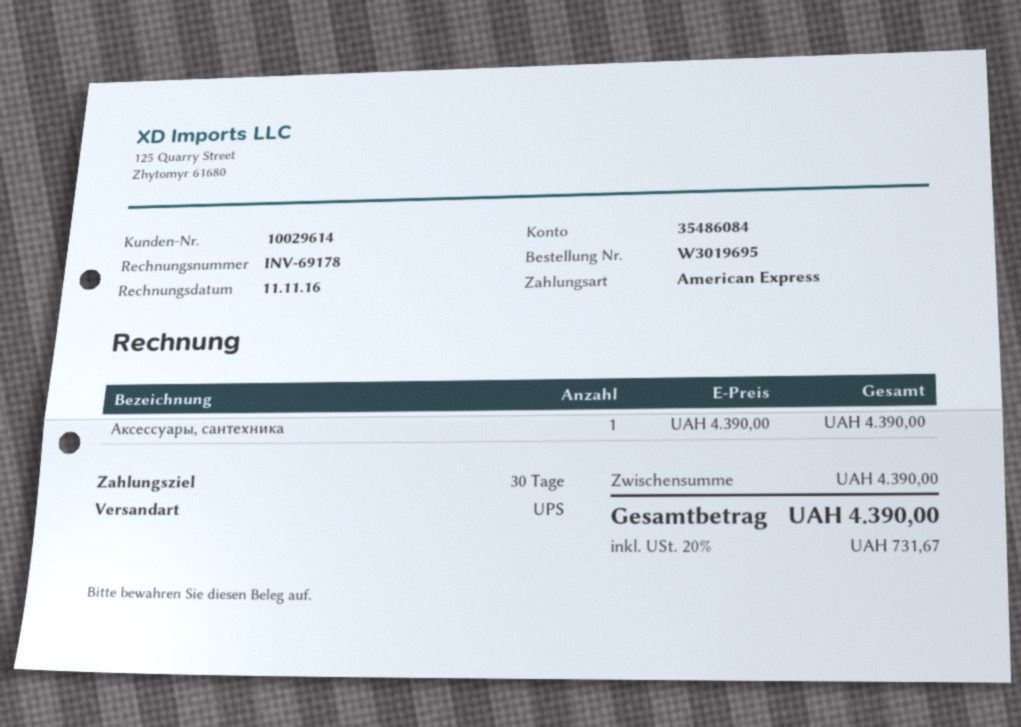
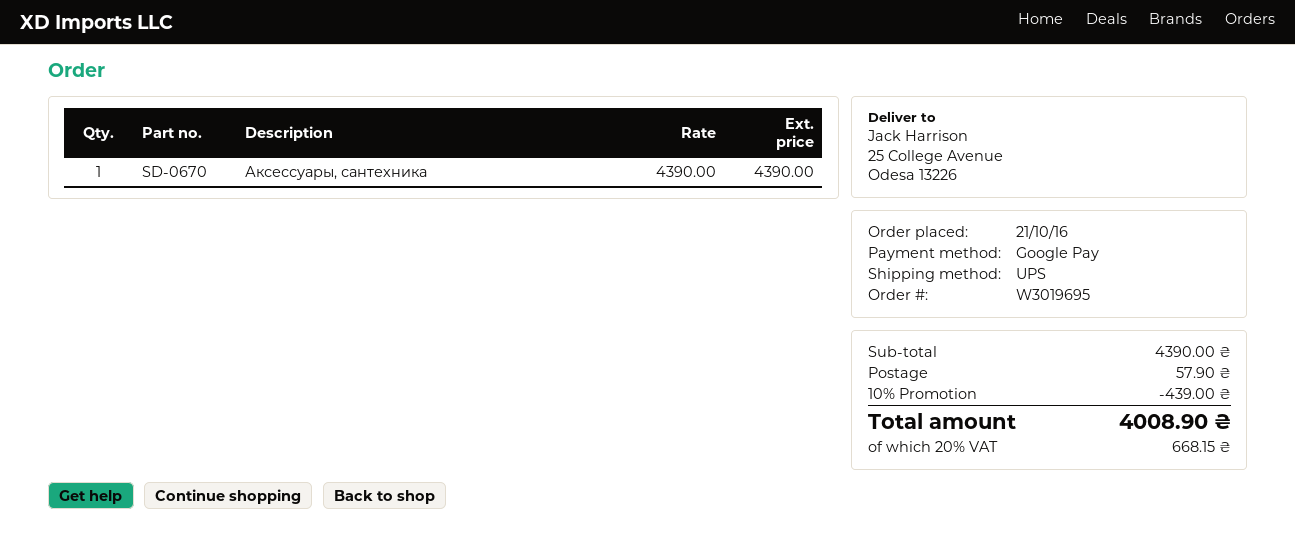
payment method: American Express -> Google Pay
discount: none -> 10% = 439.00
shipping: none -> 57.90
tax: 20% = 731.67 -> 20% = 668.15
total: 4390.00 -> 4008.90

